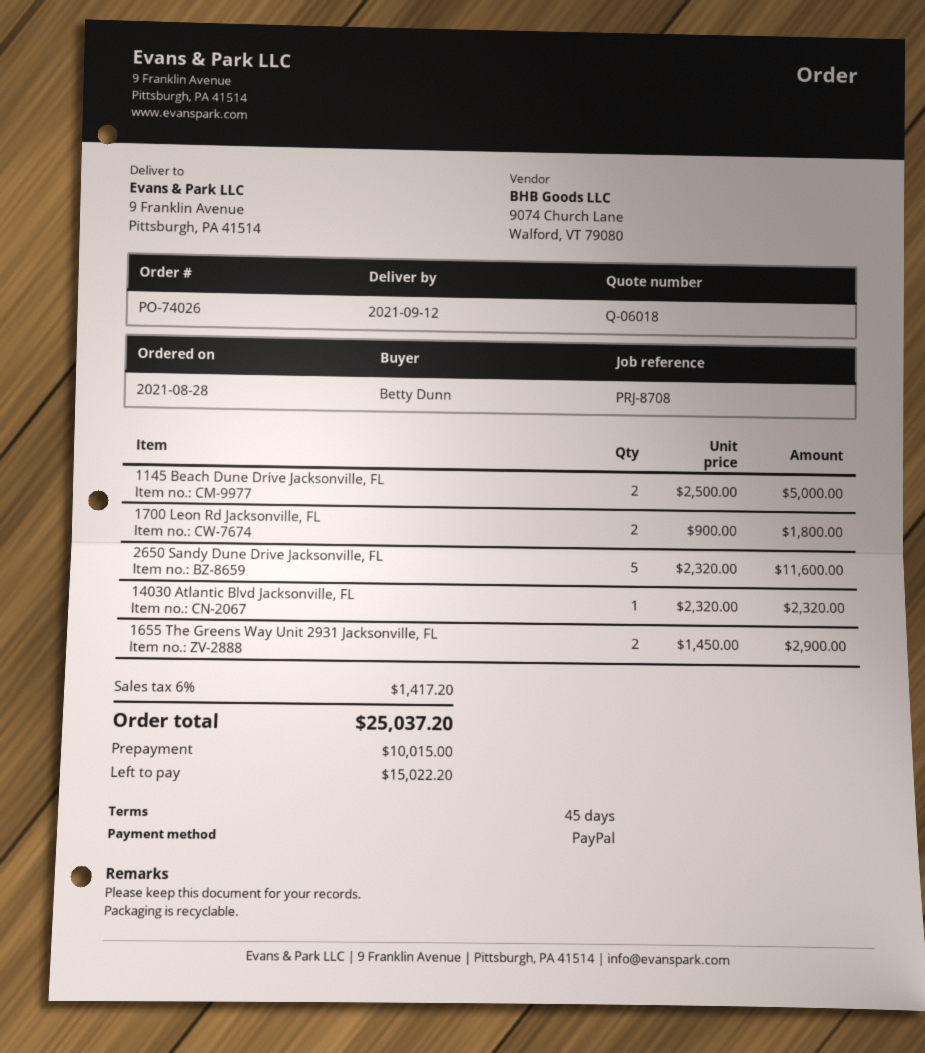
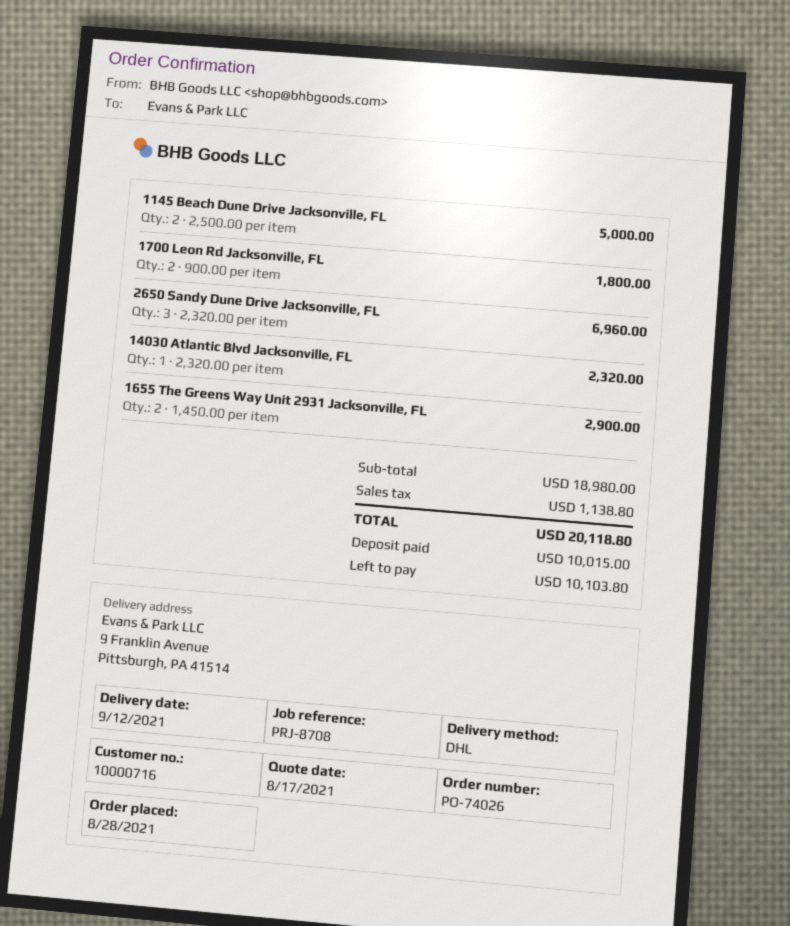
2650 Sandy Dune Drive Jacksonville, FL: 5 x 2320.00 = 11600.00 -> 3 x 2320.00 = 6960.00
tax: 1417.20 -> 1138.80
total: 25037.20 -> 20118.80
balance: 15022.20 -> 10103.80

